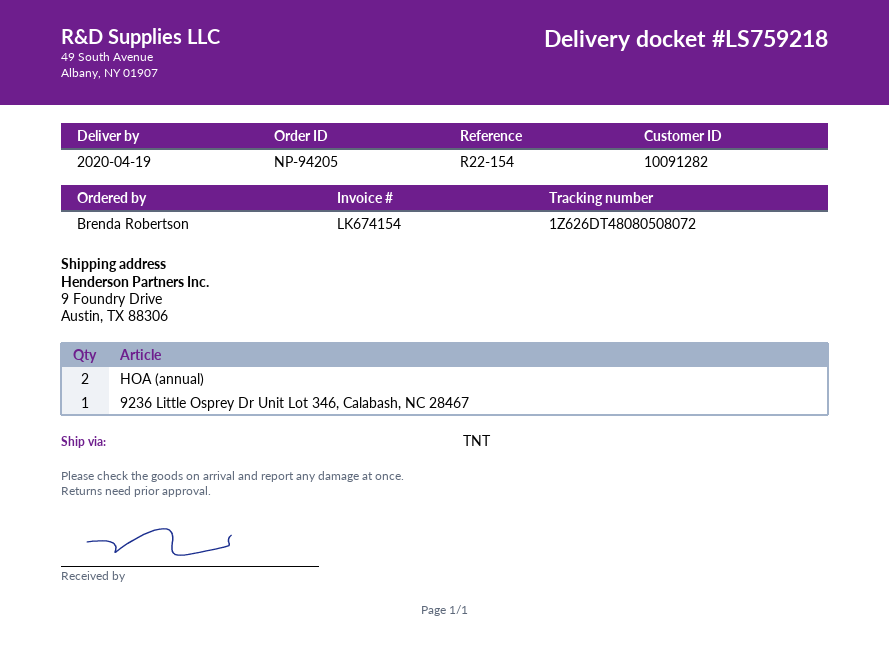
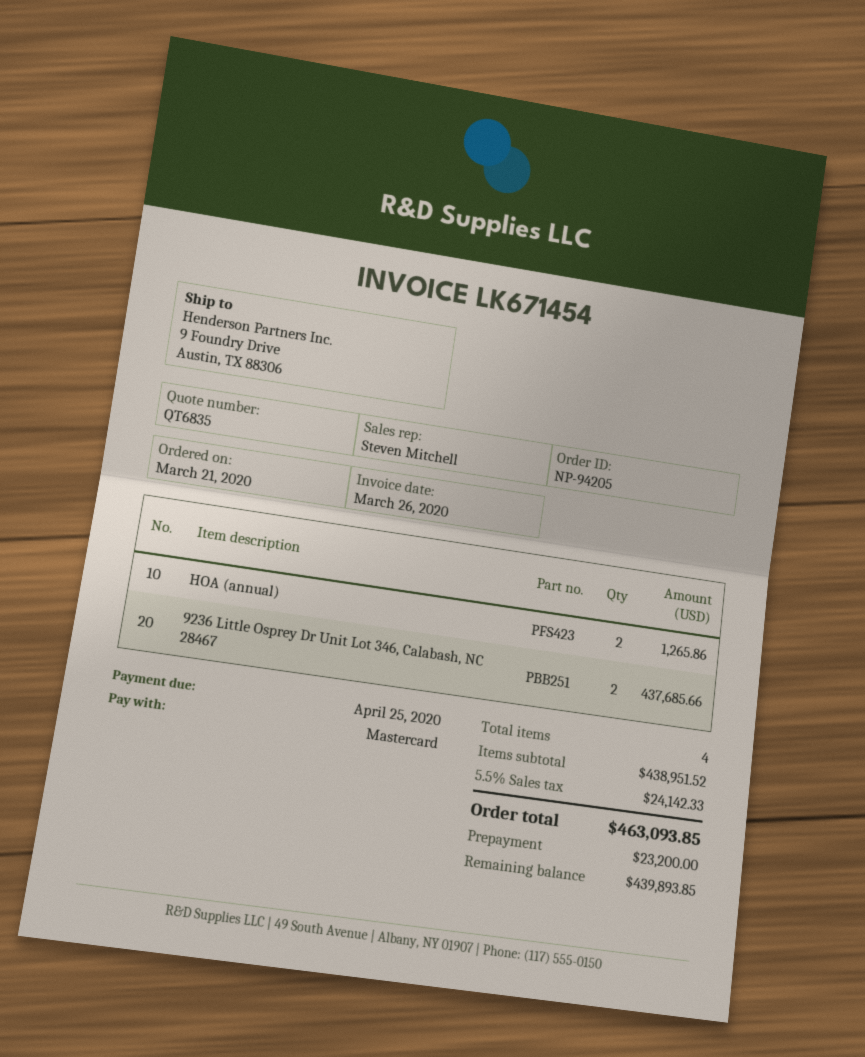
invoice number: LK674154 -> LK671454
9236 Little Osprey Dr Unit Lot 346, Calabash, NC 28467: 1 -> 2

